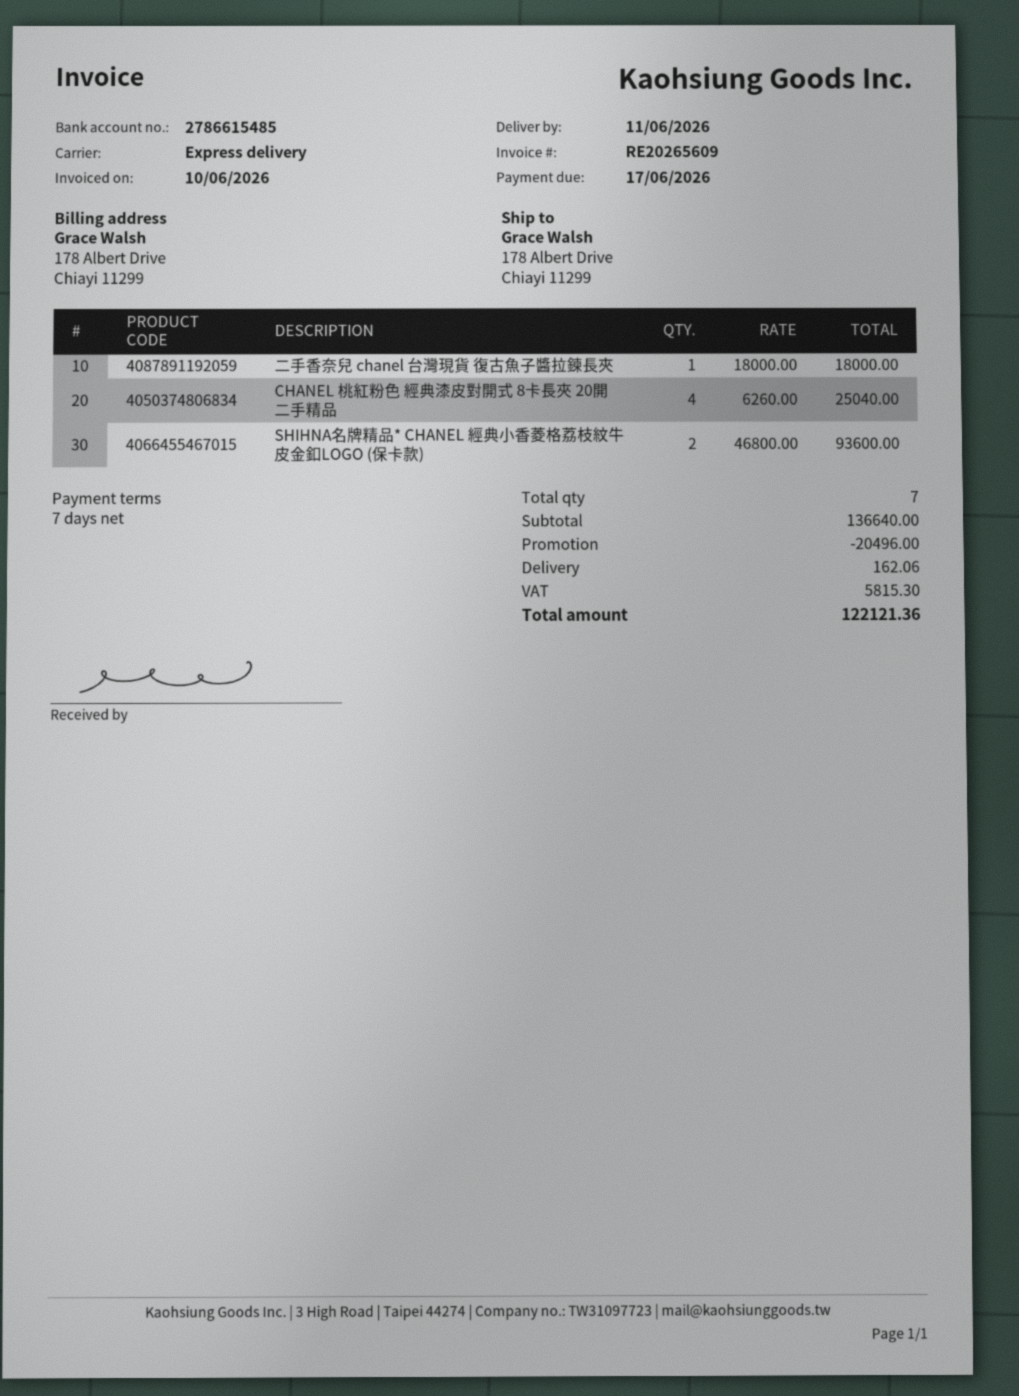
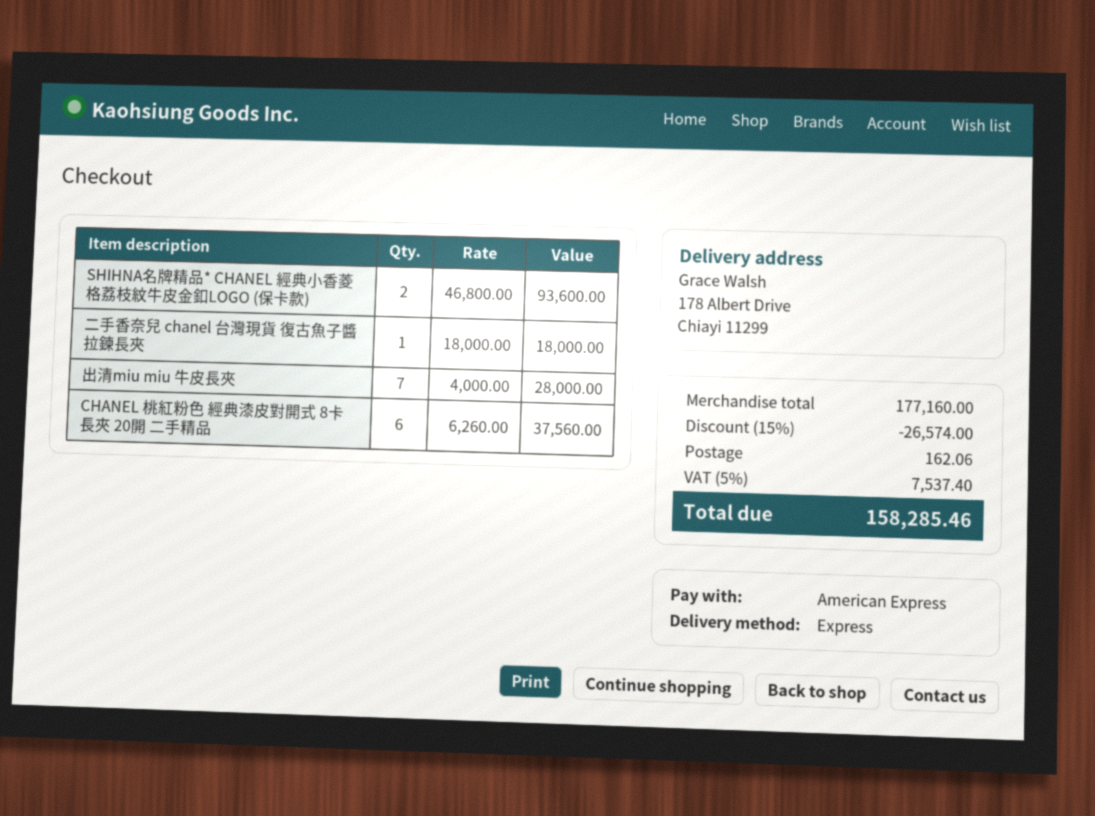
CHANEL 桃紅粉色 經典漆皮對開式 8卡長夾 20開 二手精品: 4 x 6260.00 = 25040.00 -> 6 x 6260.00 = 37560.00
出清miu miu 牛皮長夾: none -> 7 x 4000.00 = 28000.00
subtotal: 136640.00 -> 177160.00
discount: 20496.00 -> 26574.00
tax: 5815.30 -> 7537.40
total: 122121.36 -> 158285.46

